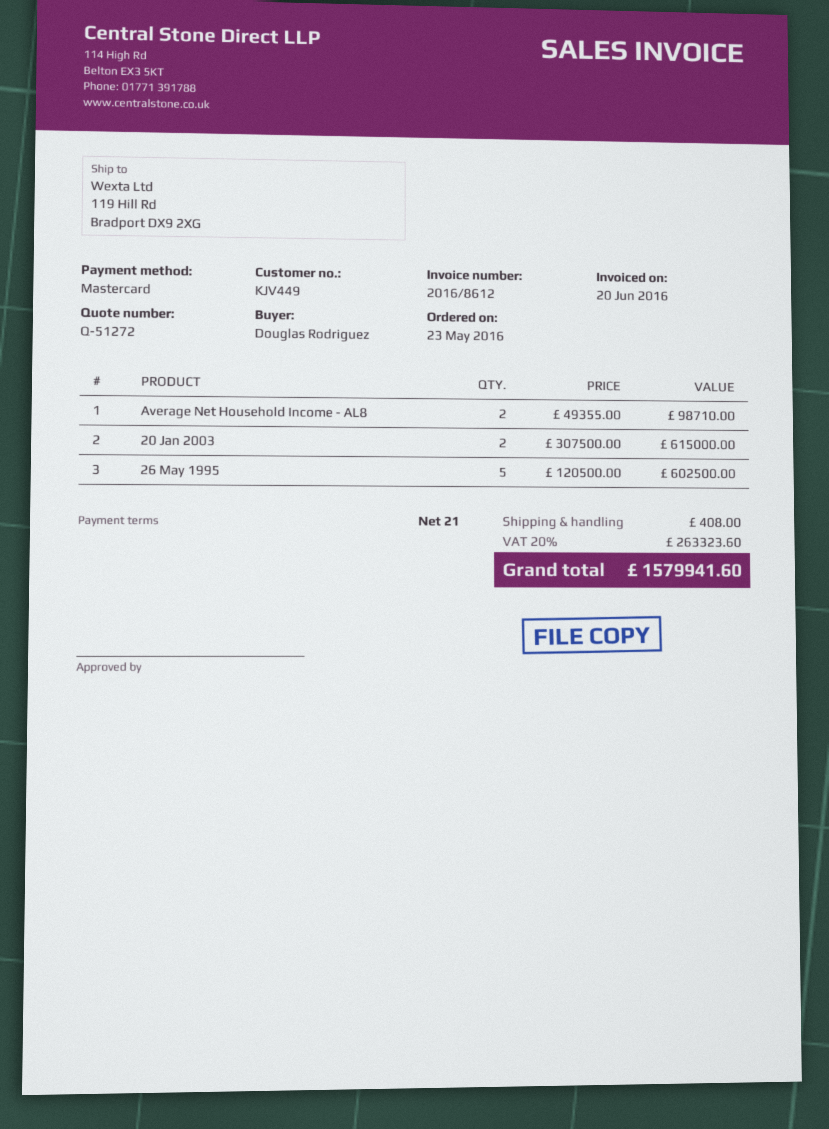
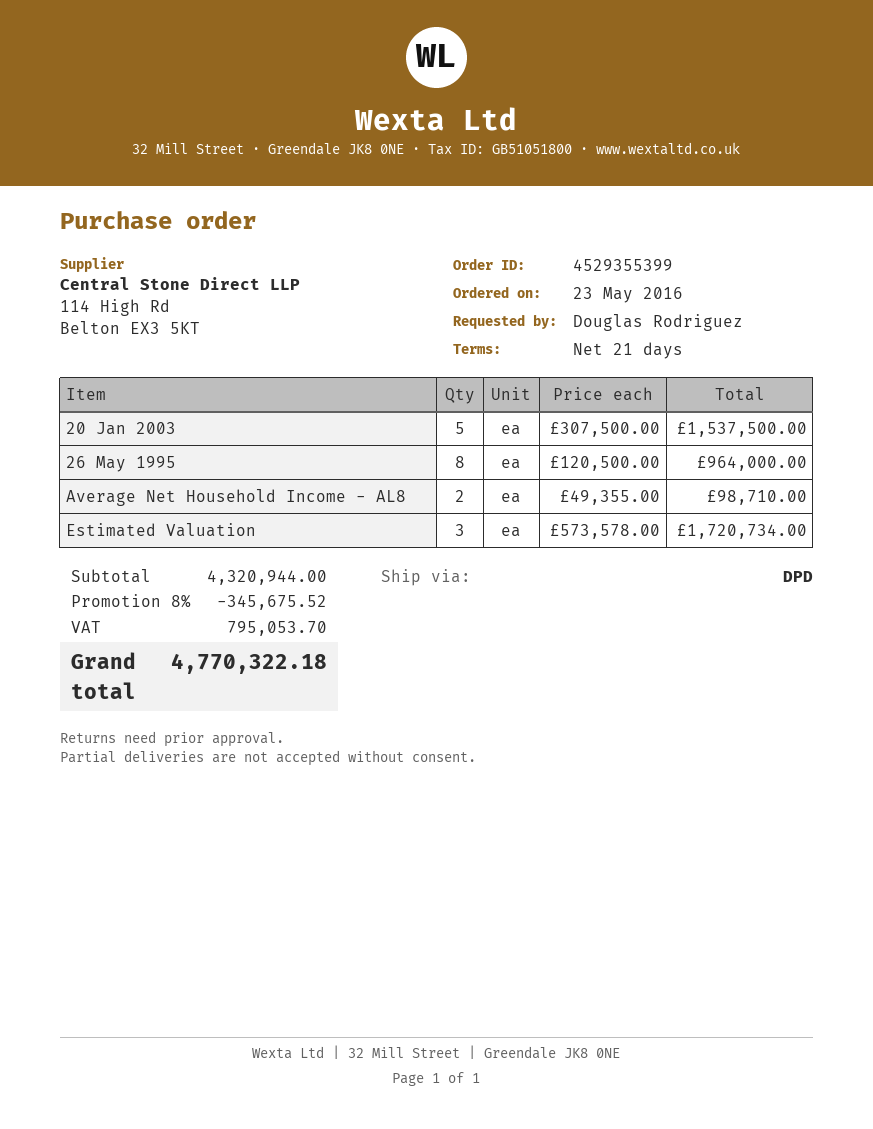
20 Jan 2003: 2 x 307500.00 = 615000.00 -> 5 x 307500.00 = 1537500.00
26 May 1995: 5 x 120500.00 = 602500.00 -> 8 x 120500.00 = 964000.00
Estimated Valuation: none -> 3 x 573578.00 = 1720734.00
discount: none -> 8% = 345675.52
shipping: 408.00 -> none
tax: 263323.60 -> 795053.70
total: 1579941.60 -> 4770322.18

